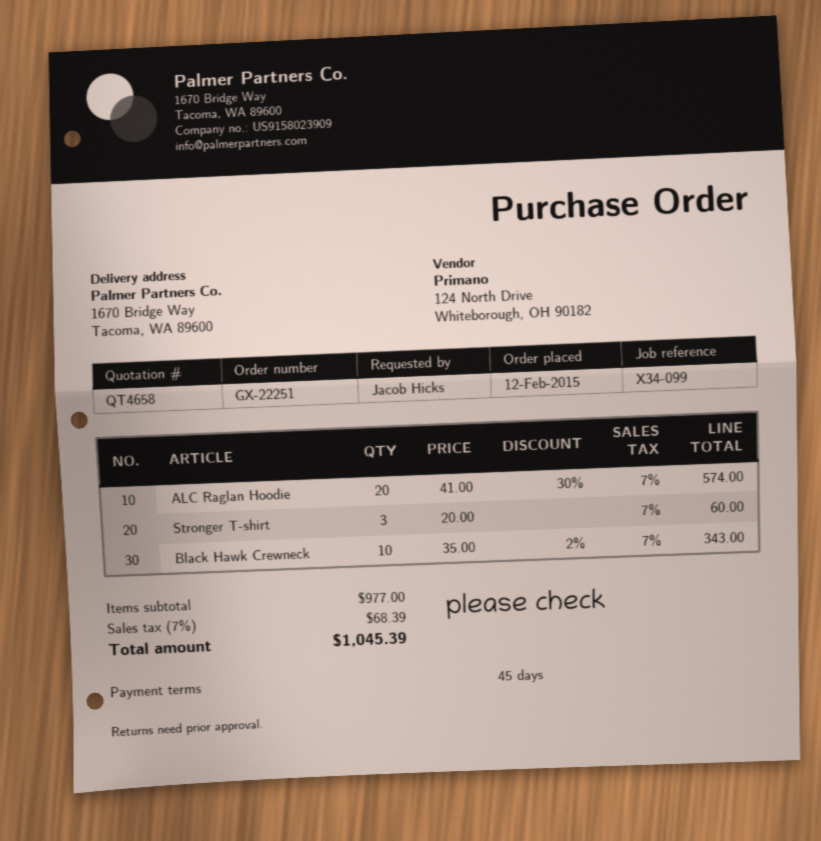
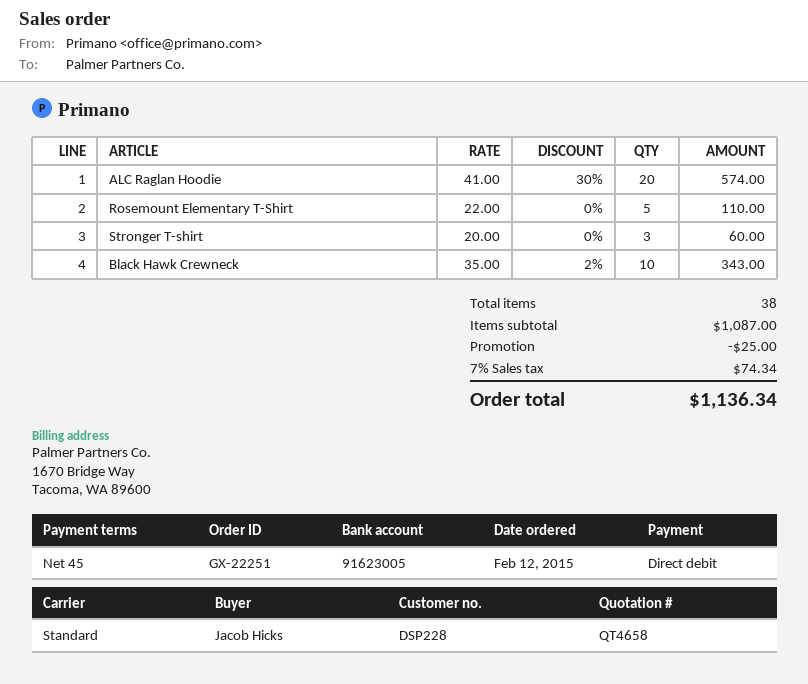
Rosemount Elementary T-Shirt: none -> 5 x 22.00 = 110.00
subtotal: 977.00 -> 1087.00
discount: none -> 25.00
tax: 7% = 68.39 -> 7% = 74.34
total: 1045.39 -> 1136.34

